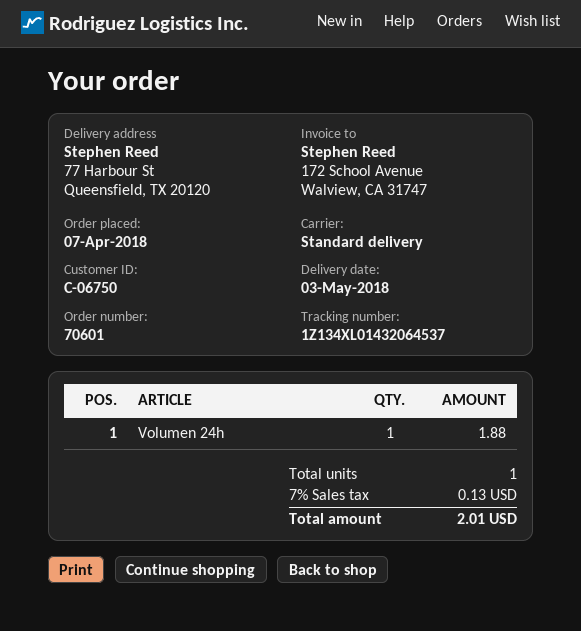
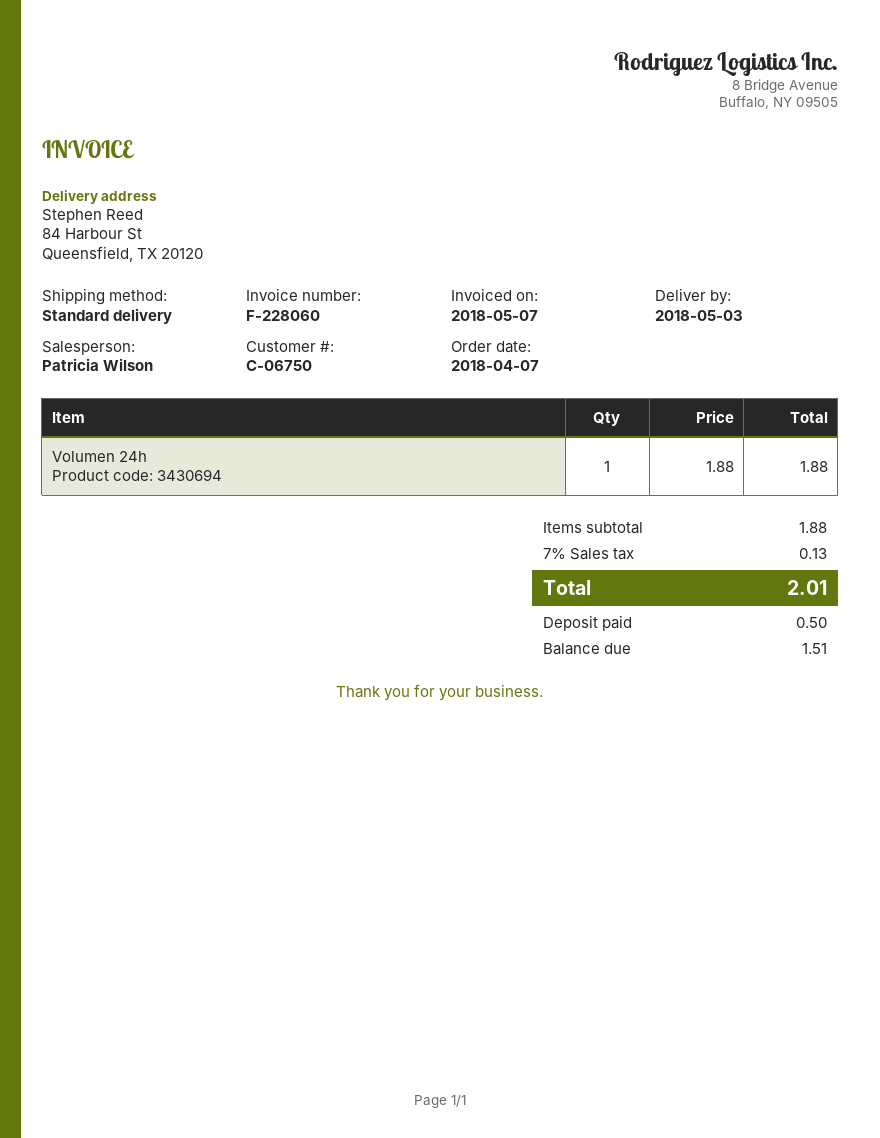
ship to: 77 Harbour St, Queensfield, TX 20120 -> 84 Harbour St, Queensfield, TX 20120

